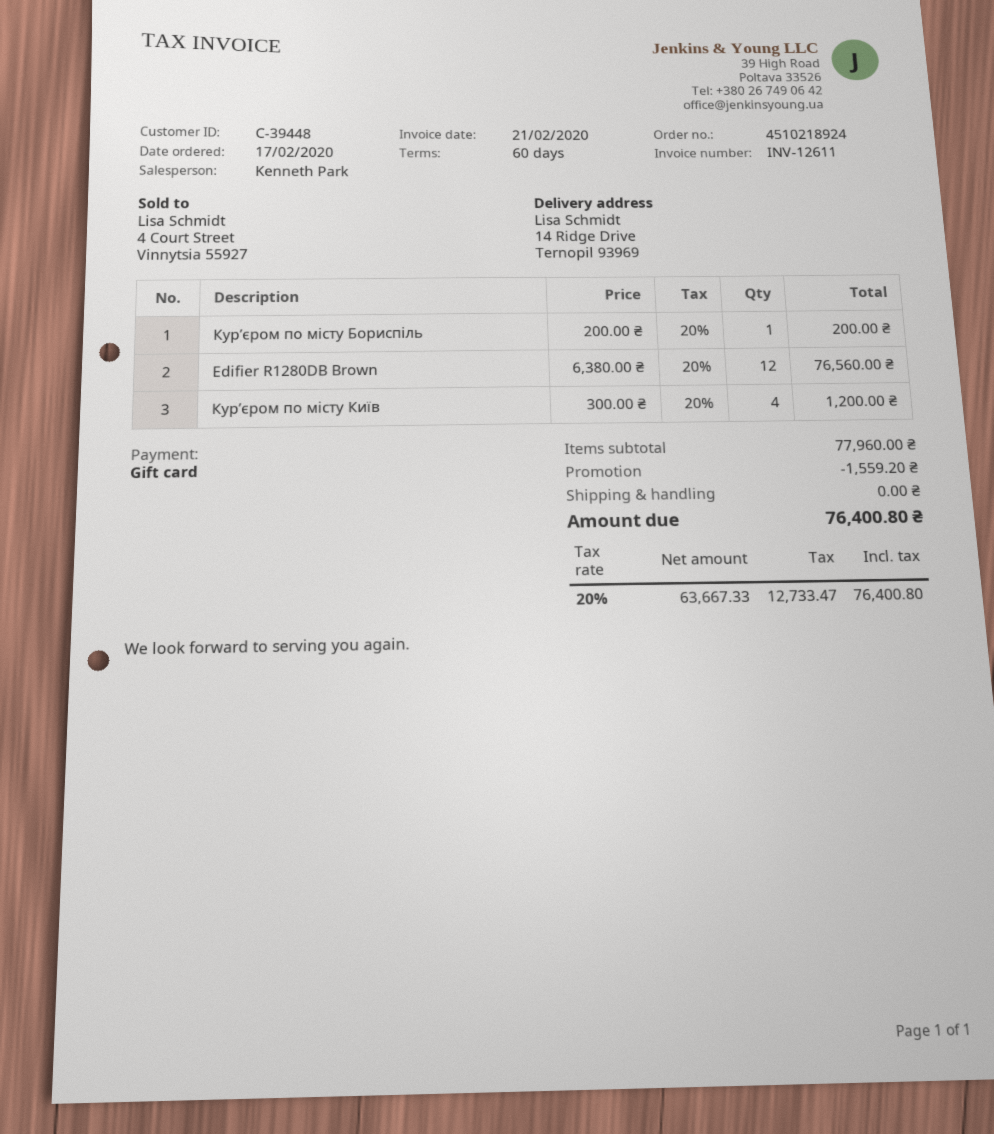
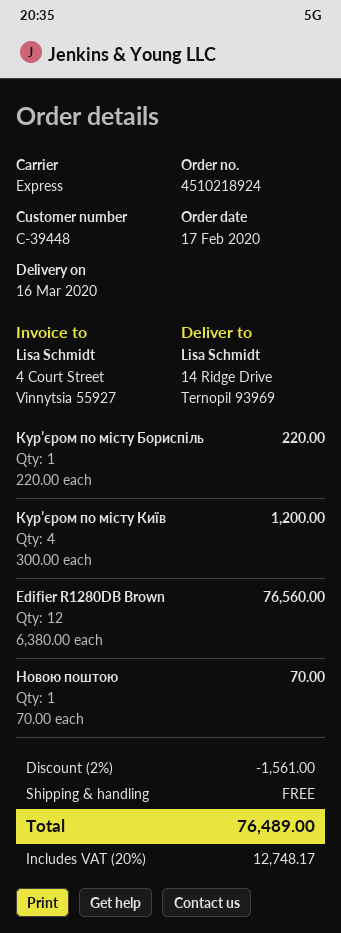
Курʼєром по місту Бориспіль: 1 x 200.00 = 200.00 -> 1 x 220.00 = 220.00
Новою поштою: none -> 1 x 70.00 = 70.00
discount: 1559.20 -> 1561.00
tax: 20% = 12733.47 -> 20% = 12748.17
total: 76400.80 -> 76489.00

